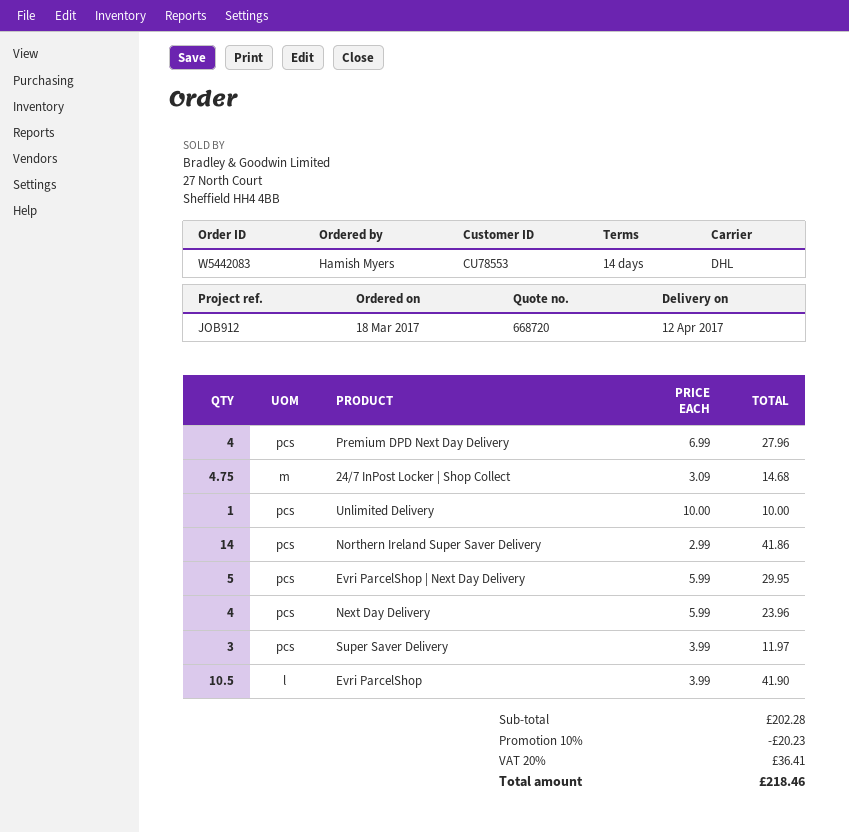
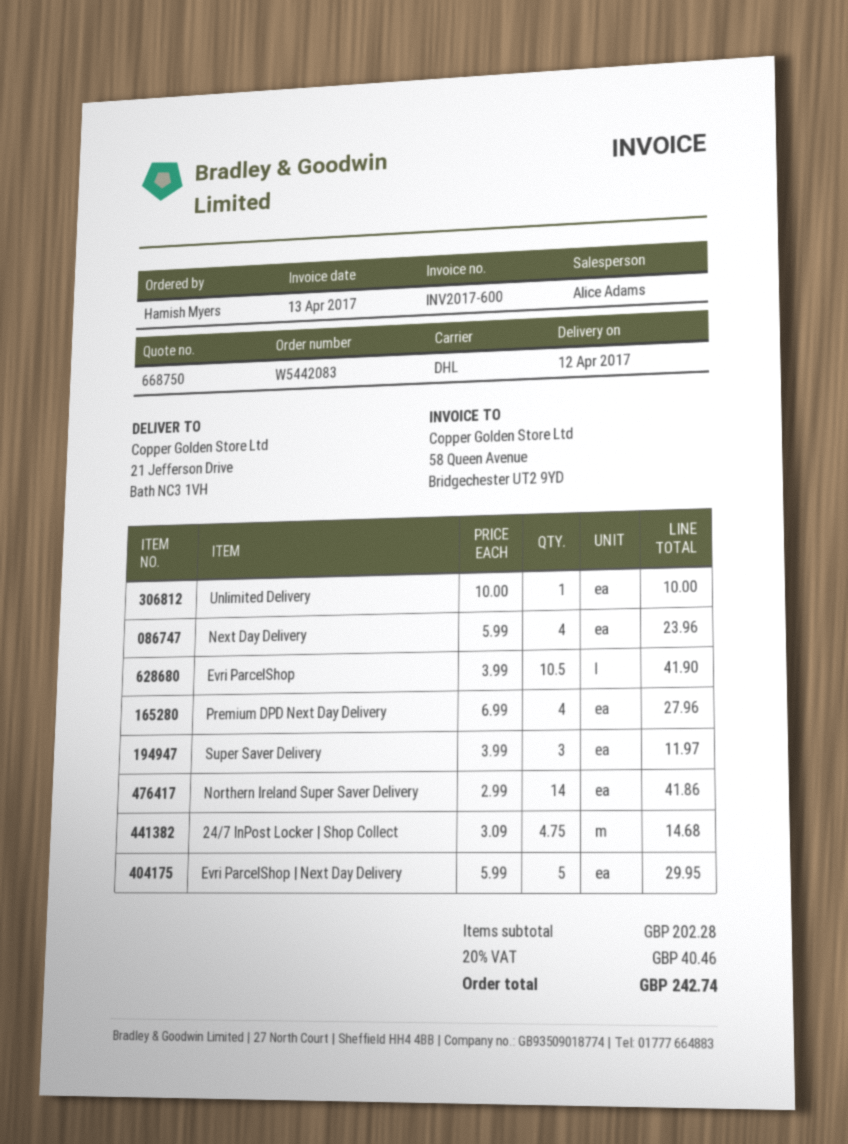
quote number: 668720 -> 668750
discount: 10% = 20.23 -> none
tax: 20% = 36.41 -> 20% = 40.46
total: 218.46 -> 242.74

